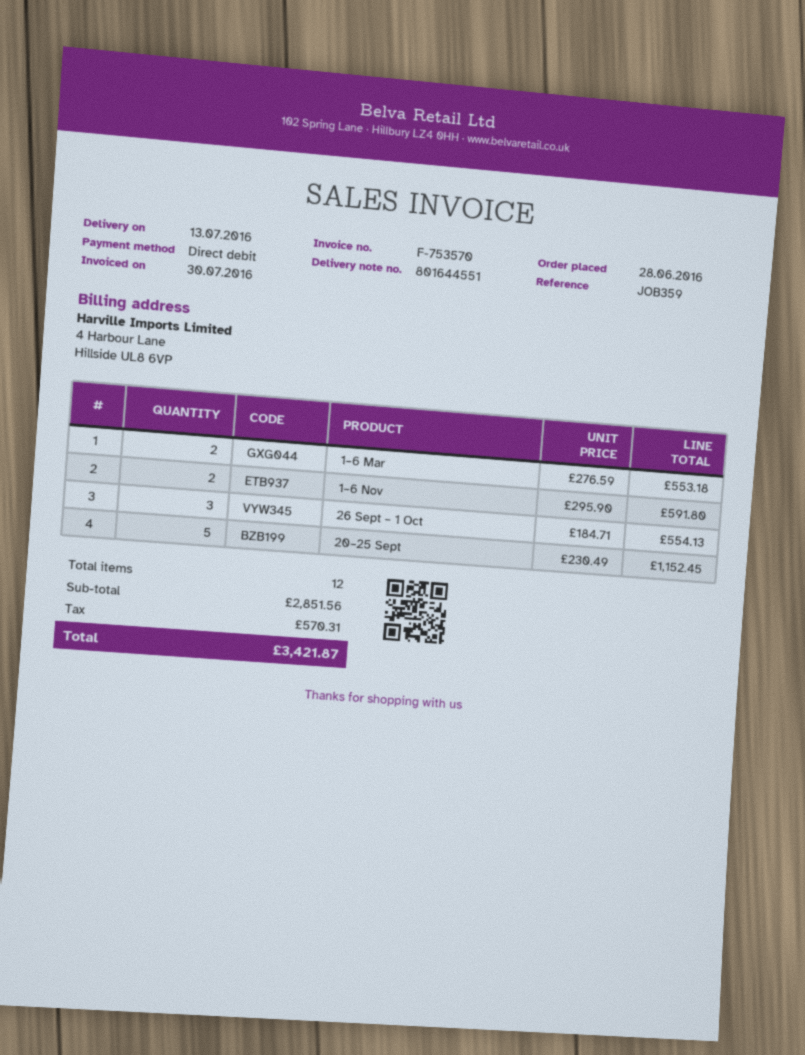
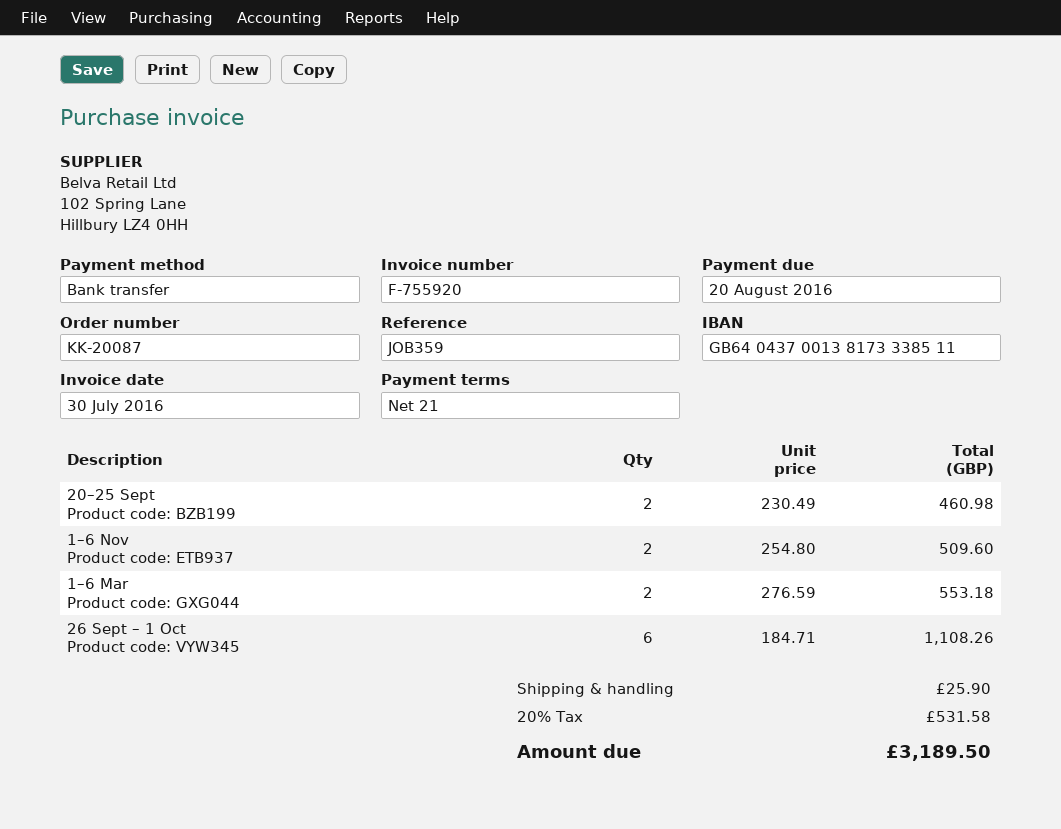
invoice number: F-753570 -> F-755920
payment method: direct debit -> bank transfer
1–6 Nov: 2 x 295.90 = 591.80 -> 2 x 254.80 = 509.60
26 Sept – 1 Oct: 3 x 184.71 = 554.13 -> 6 x 184.71 = 1108.26
20–25 Sept: 5 x 230.49 = 1152.45 -> 2 x 230.49 = 460.98
shipping: none -> 25.90
tax: 570.31 -> 531.58
total: 3421.87 -> 3189.50

